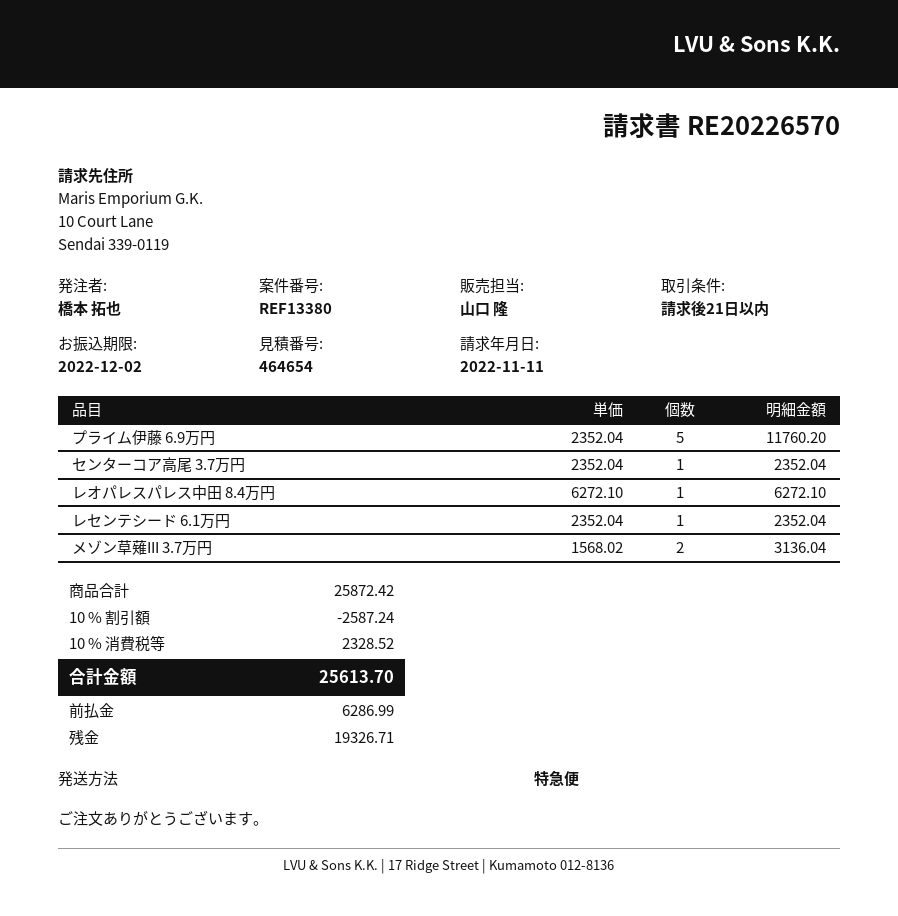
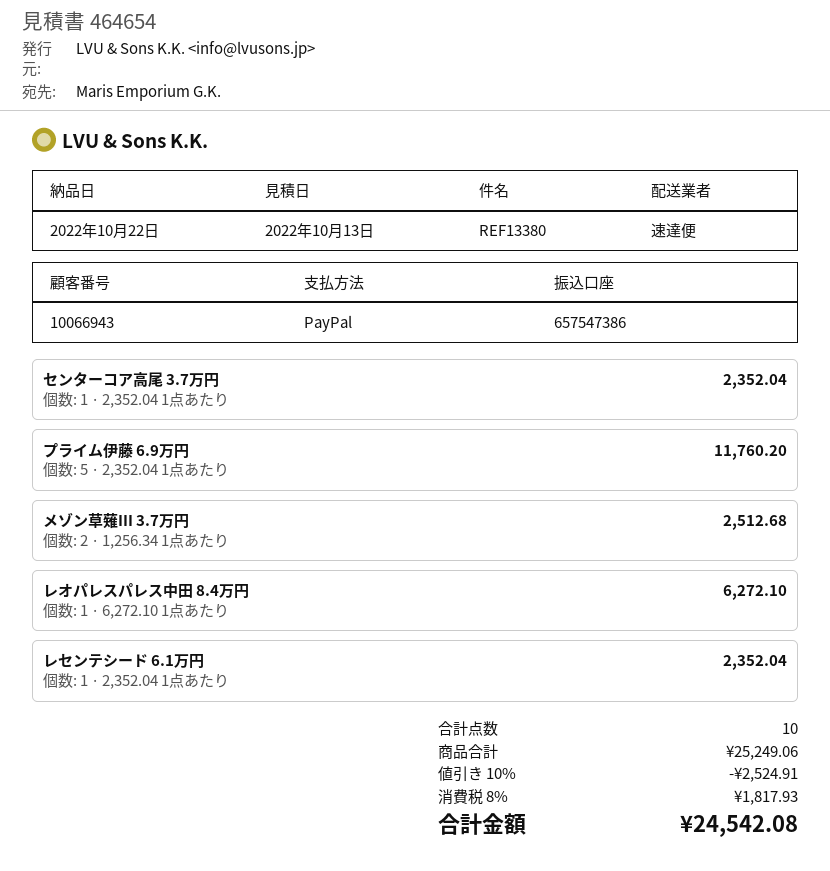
メゾン草薙III 3.7万円: 2 x 1568.02 = 3136.04 -> 2 x 1256.34 = 2512.68
subtotal: 25872.42 -> 25249.06
discount: 10% = 2587.24 -> 10% = 2524.91
tax: 10% = 2328.52 -> 8% = 1817.93
total: 25613.70 -> 24542.08

